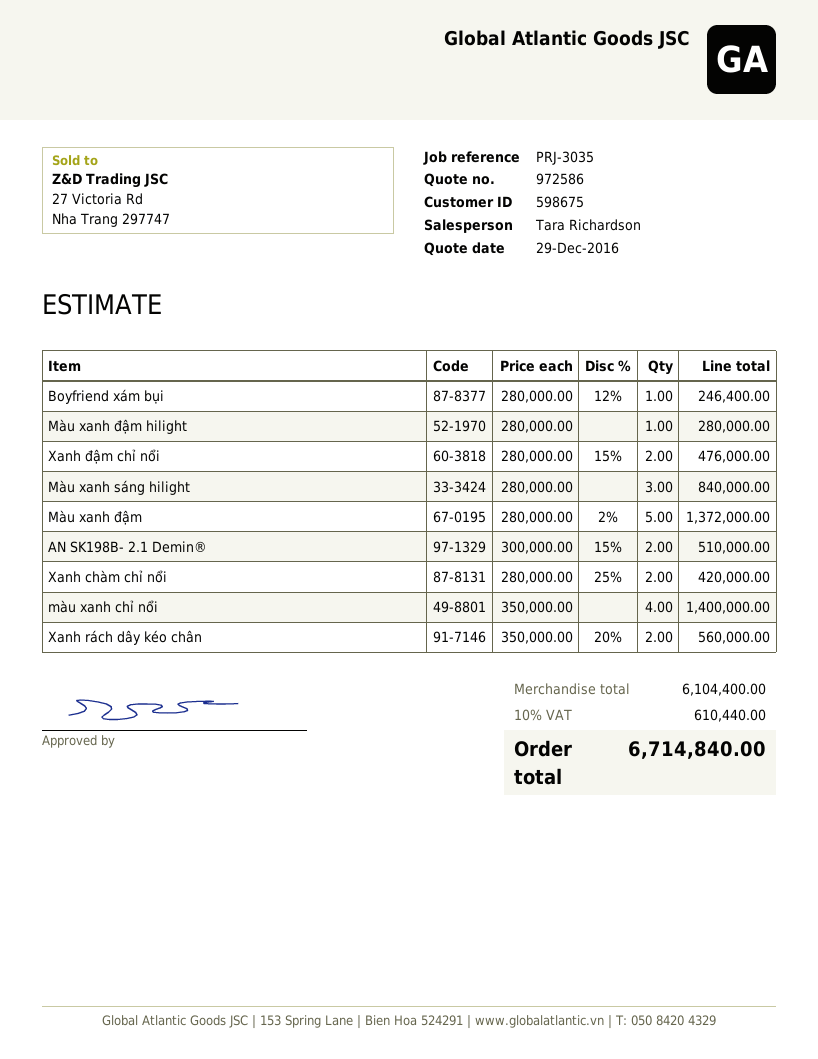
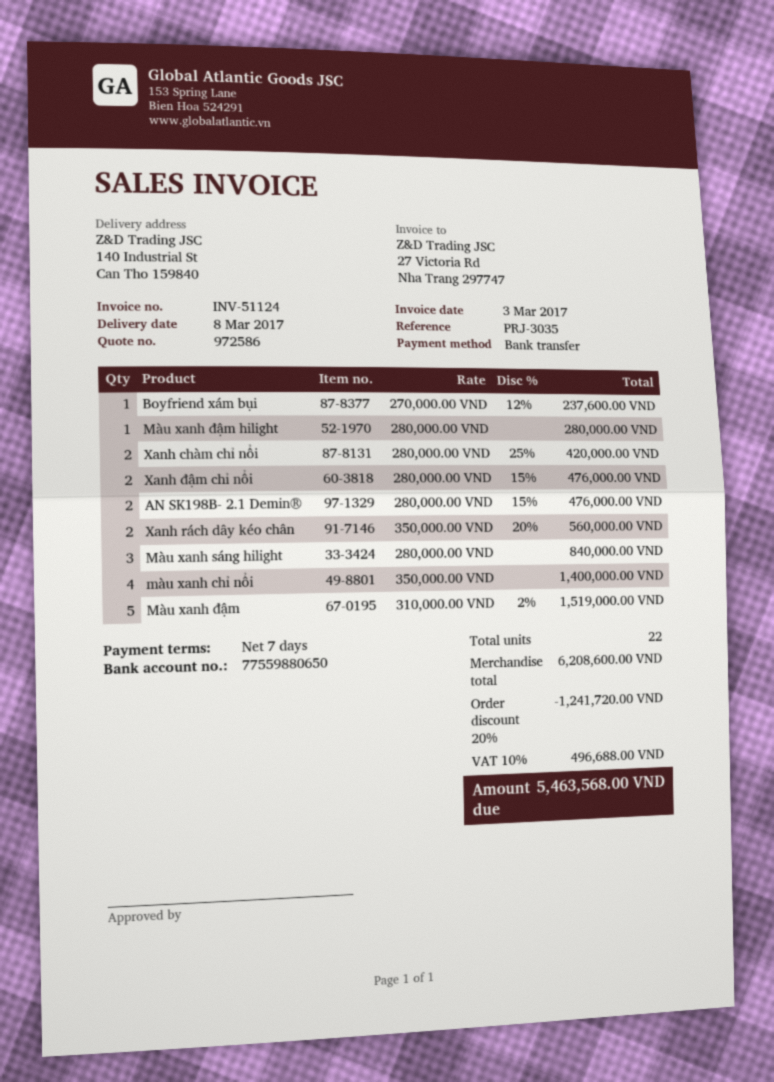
Boyfriend xám bụi: 1 x 280000.00 - 12% = 246400.00 -> 1 x 270000.00 - 12% = 237600.00
Màu xanh đậm: 5 x 280000.00 - 2% = 1372000.00 -> 5 x 310000.00 - 2% = 1519000.00
AN SK198B- 2.1 Demin®: 2 x 300000.00 - 15% = 510000.00 -> 2 x 280000.00 - 15% = 476000.00
subtotal: 6104400.00 -> 6208600.00
discount: none -> 20% = 1241720.00
tax: 10% = 610440.00 -> 10% = 496688.00
total: 6714840.00 -> 5463568.00

